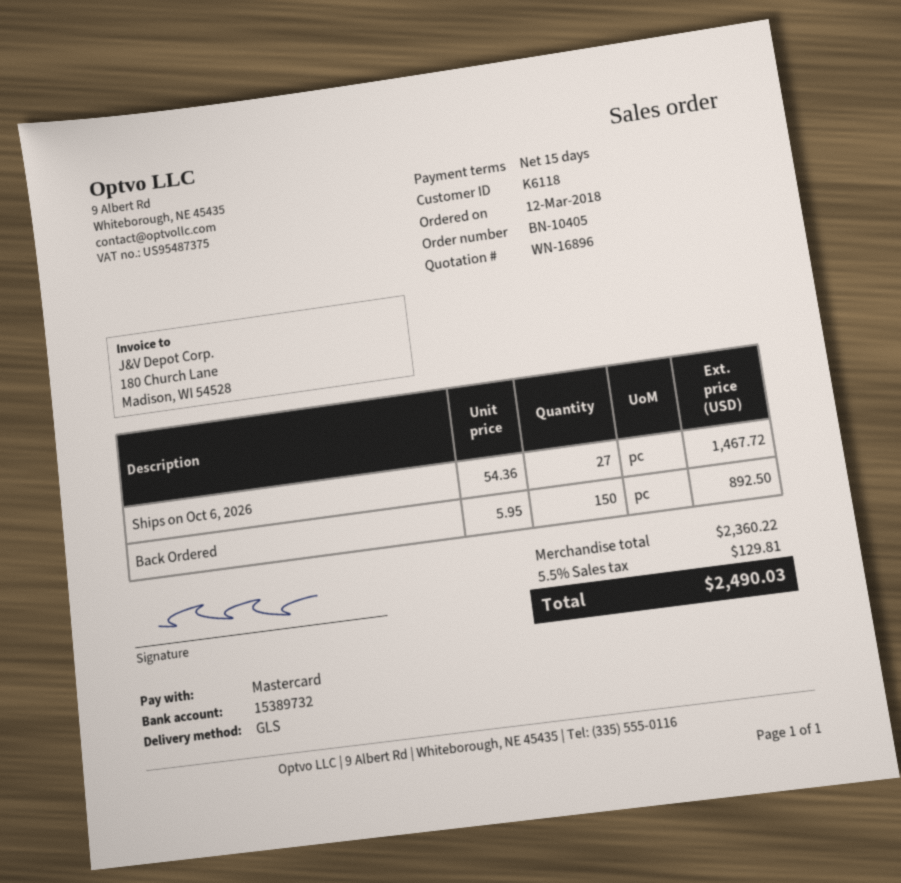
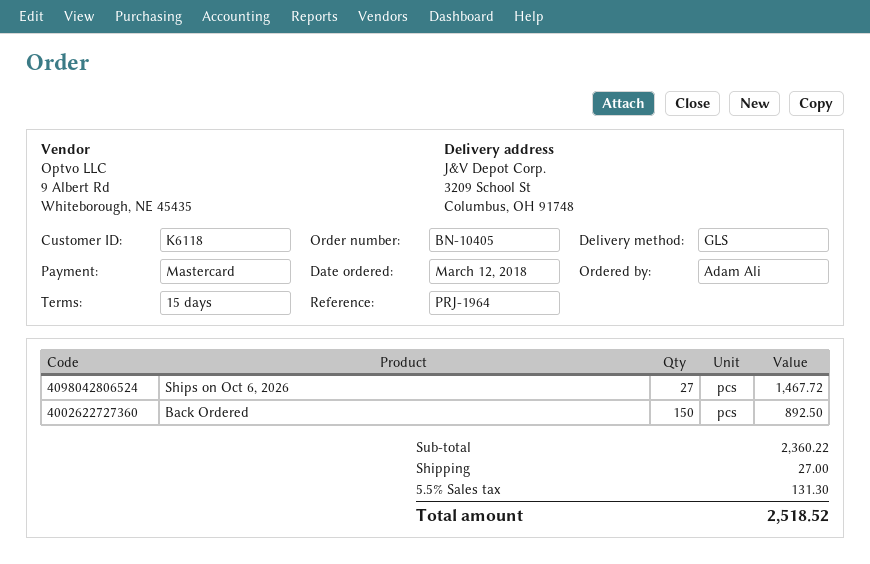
shipping: none -> 27.00
tax: 5.5% = 129.81 -> 5.5% = 131.30
total: 2490.03 -> 2518.52

